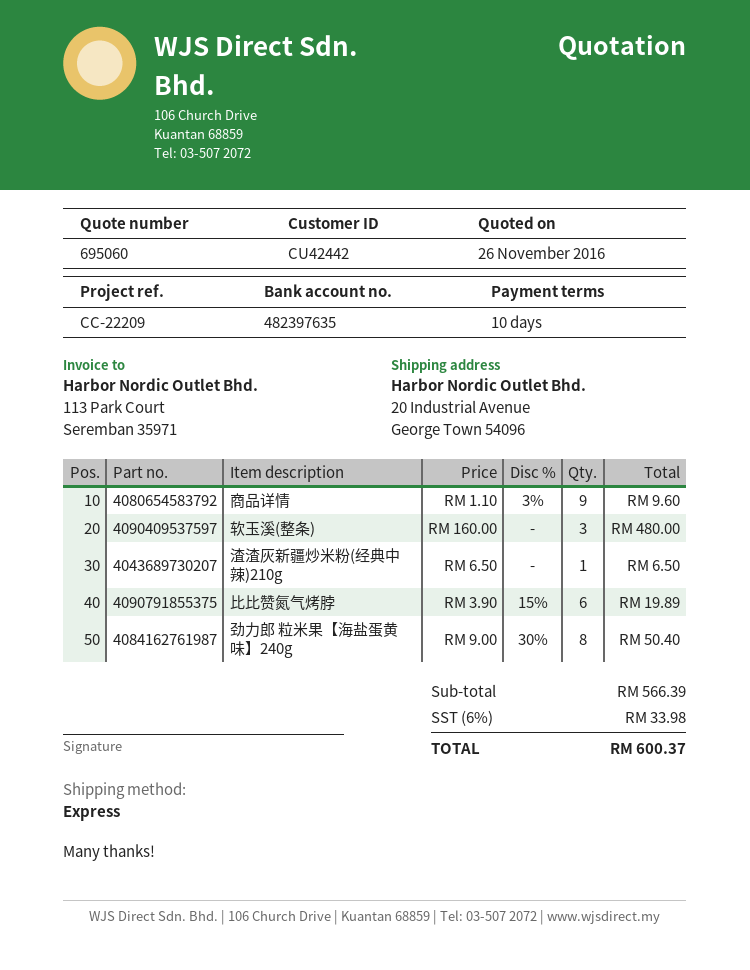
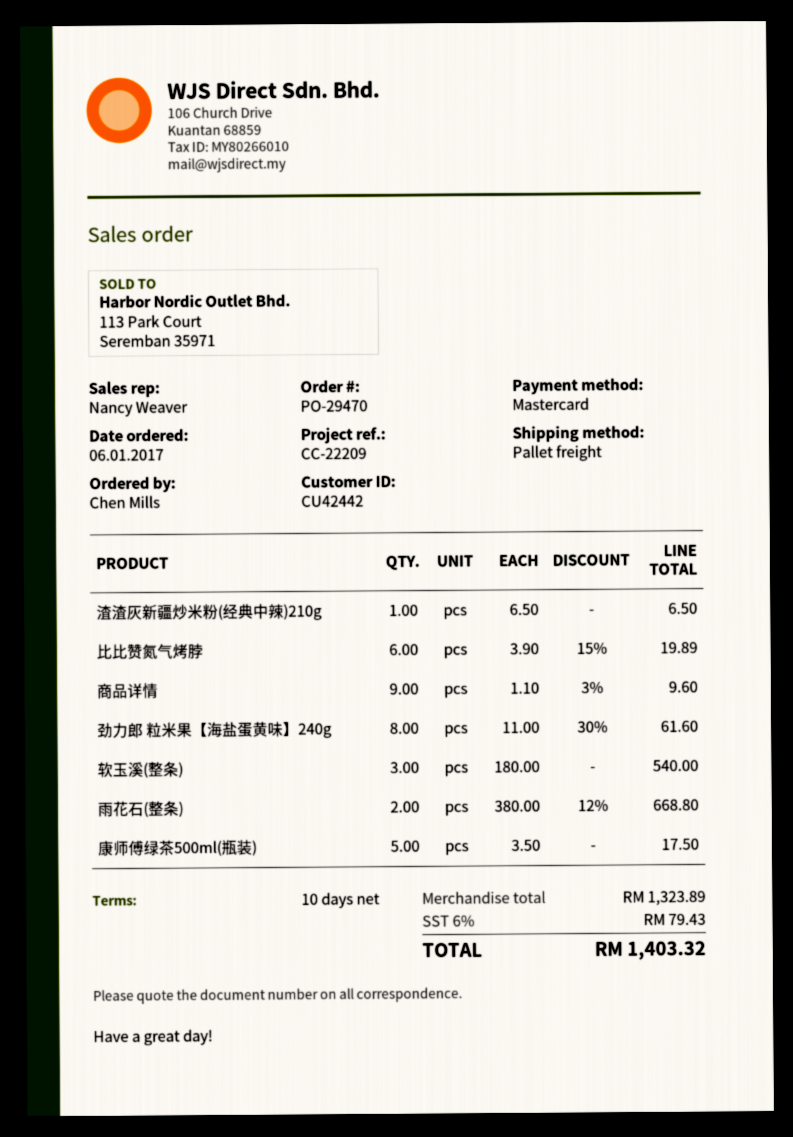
shipping method: express -> pallet freight
软玉溪(整条): 3 x 160.00 = 480.00 -> 3 x 180.00 = 540.00
劲力郎 粒米果【海盐蛋黄味】240g: 8 x 9.00 - 30% = 50.40 -> 8 x 11.00 - 30% = 61.60
雨花石(整条): none -> 2 x 380.00 - 12% = 668.80
康师傅绿茶500ml(瓶装): none -> 5 x 3.50 = 17.50
subtotal: 566.39 -> 1323.89
tax: 6% = 33.98 -> 6% = 79.43
total: 600.37 -> 1403.32

